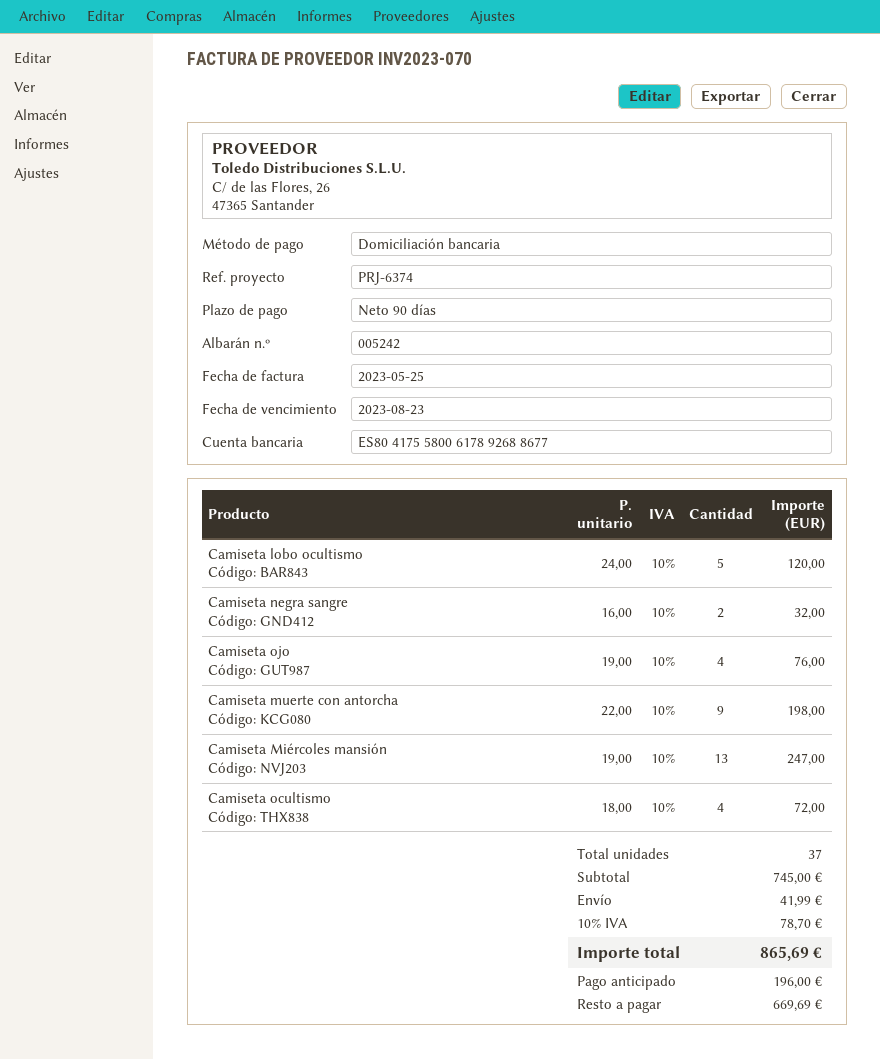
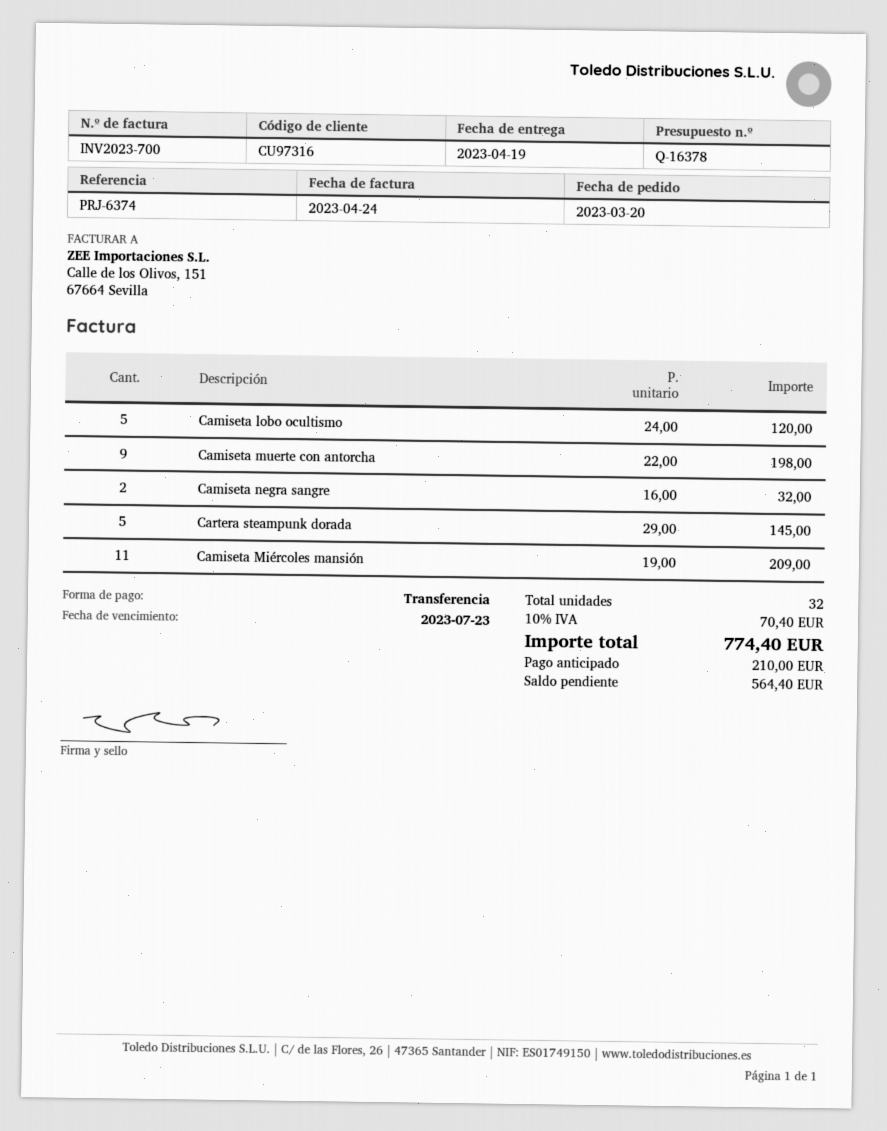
invoice number: INV2023-070 -> INV2023-700
invoice date: 2023-05-25 -> 2023-04-24
due date: 2023-08-23 -> 2023-07-23
payment method: direct debit -> bank transfer
Camiseta ojo: 4 x 19.00 = 76.00 -> none
Camiseta Miércoles mansión: 13 x 19.00 = 247.00 -> 11 x 19.00 = 209.00
Camiseta ocultismo: 4 x 18.00 = 72.00 -> none
Cartera steampunk dorada: none -> 5 x 29.00 = 145.00
total quantity: 37 -> 32
shipping: 41.99 -> none
tax: 10% = 78.70 -> 10% = 70.40
total: 865.69 -> 774.40
deposit: 196.00 -> 210.00
balance: 669.69 -> 564.40

